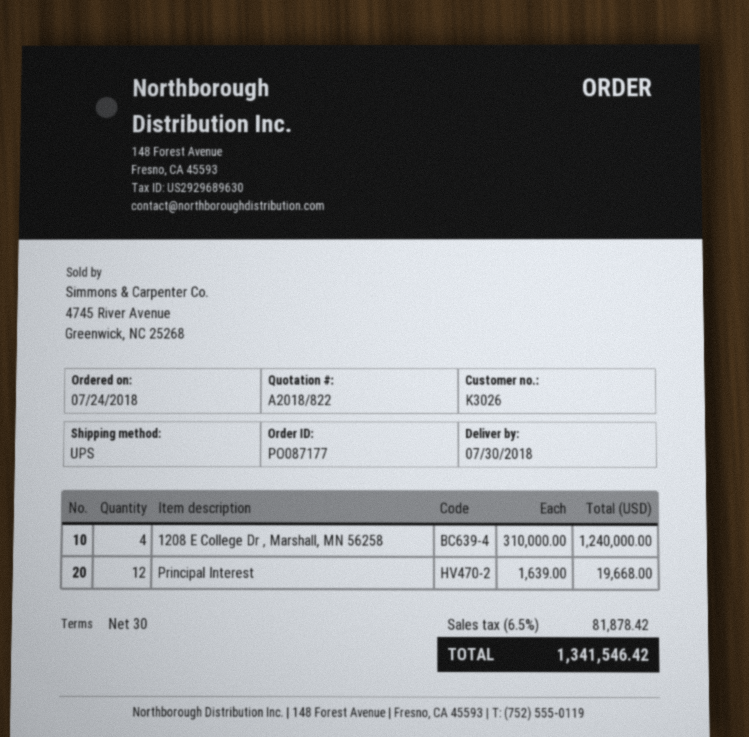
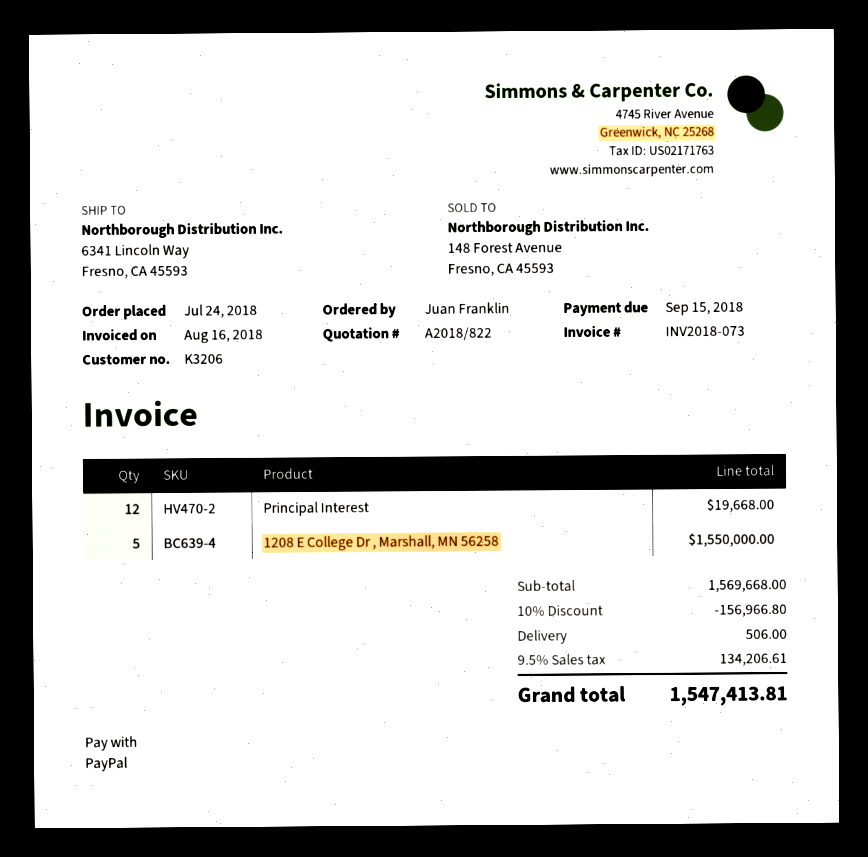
customer number: K3026 -> K3206
1208 E College Dr , Marshall, MN 56258: 4 for 1240000.00 -> 5 for 1550000.00
discount: none -> 10% = 156966.80
shipping: none -> 506.00
tax: 6.5% = 81878.42 -> 9.5% = 134206.61
total: 1341546.42 -> 1547413.81

